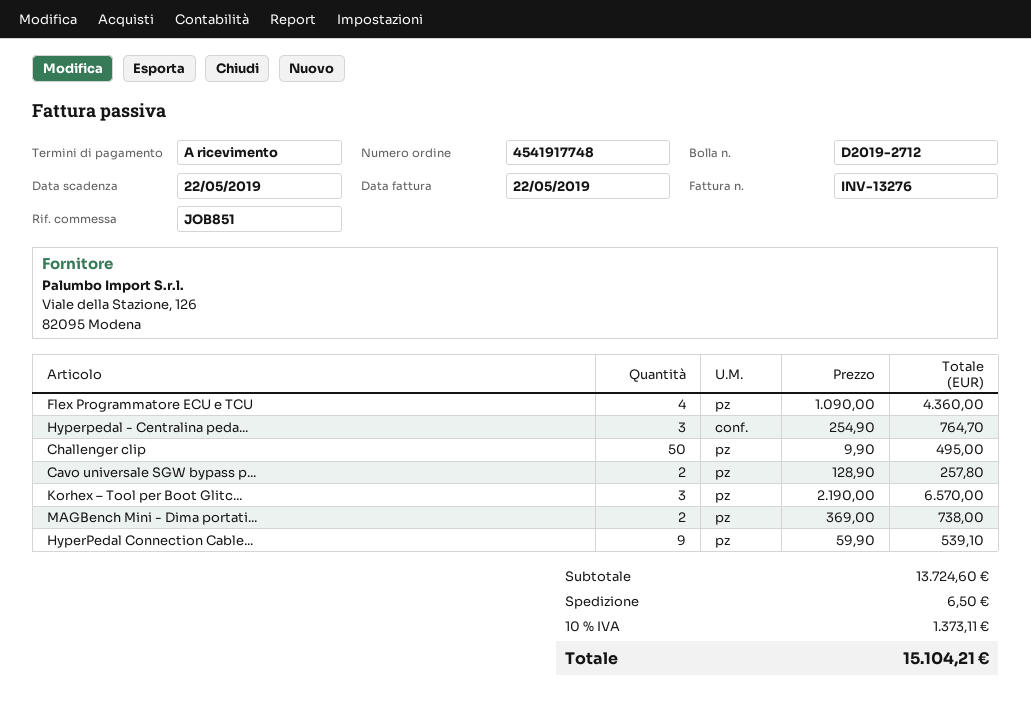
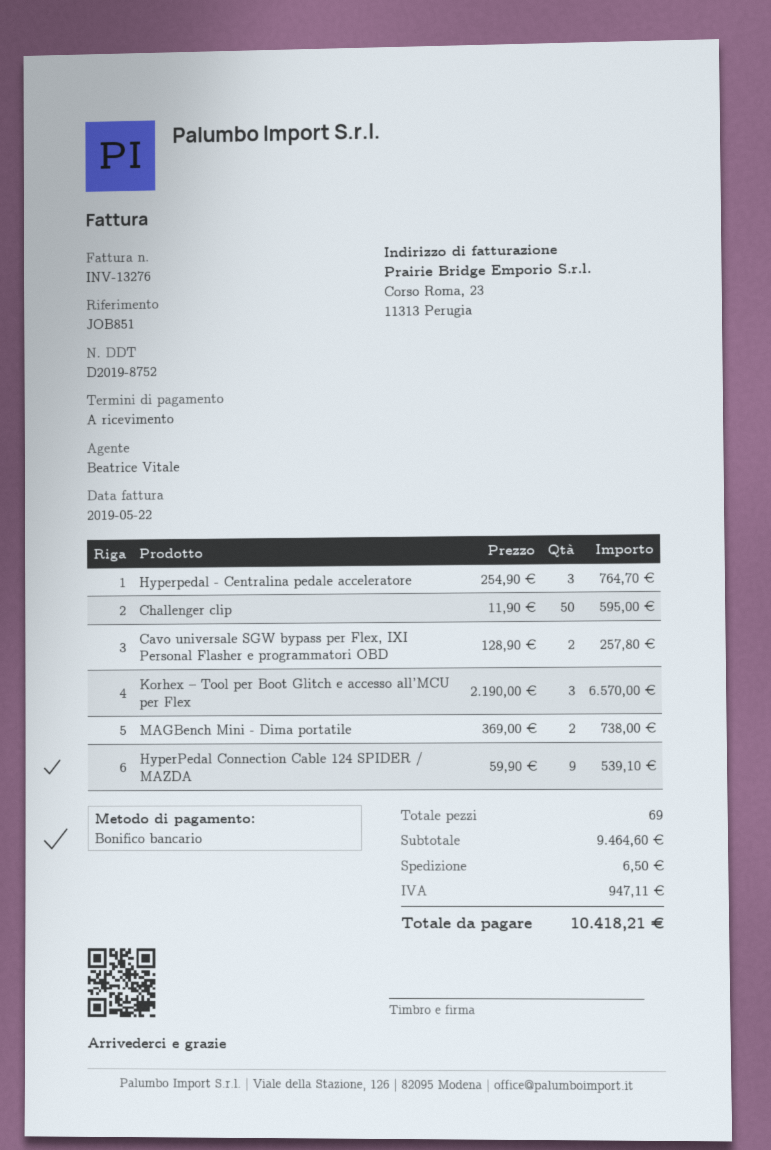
delivery note number: D2019-2712 -> D2019-8752
Flex Programmatore ECU e TCU: 4 x 1090.00 = 4360.00 -> none
Challenger clip: 50 x 9.90 = 495.00 -> 50 x 11.90 = 595.00
subtotal: 13724.60 -> 9464.60
tax: 1373.11 -> 947.11
total: 15104.21 -> 10418.21

